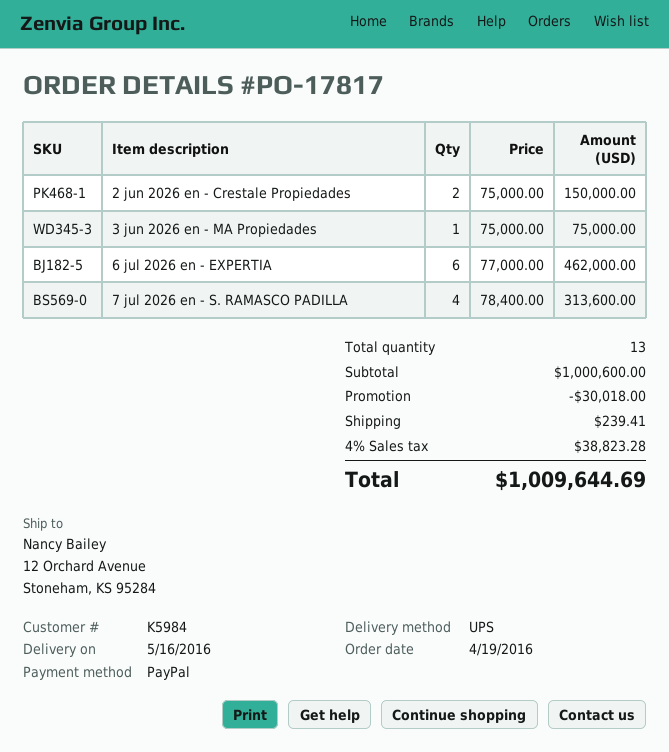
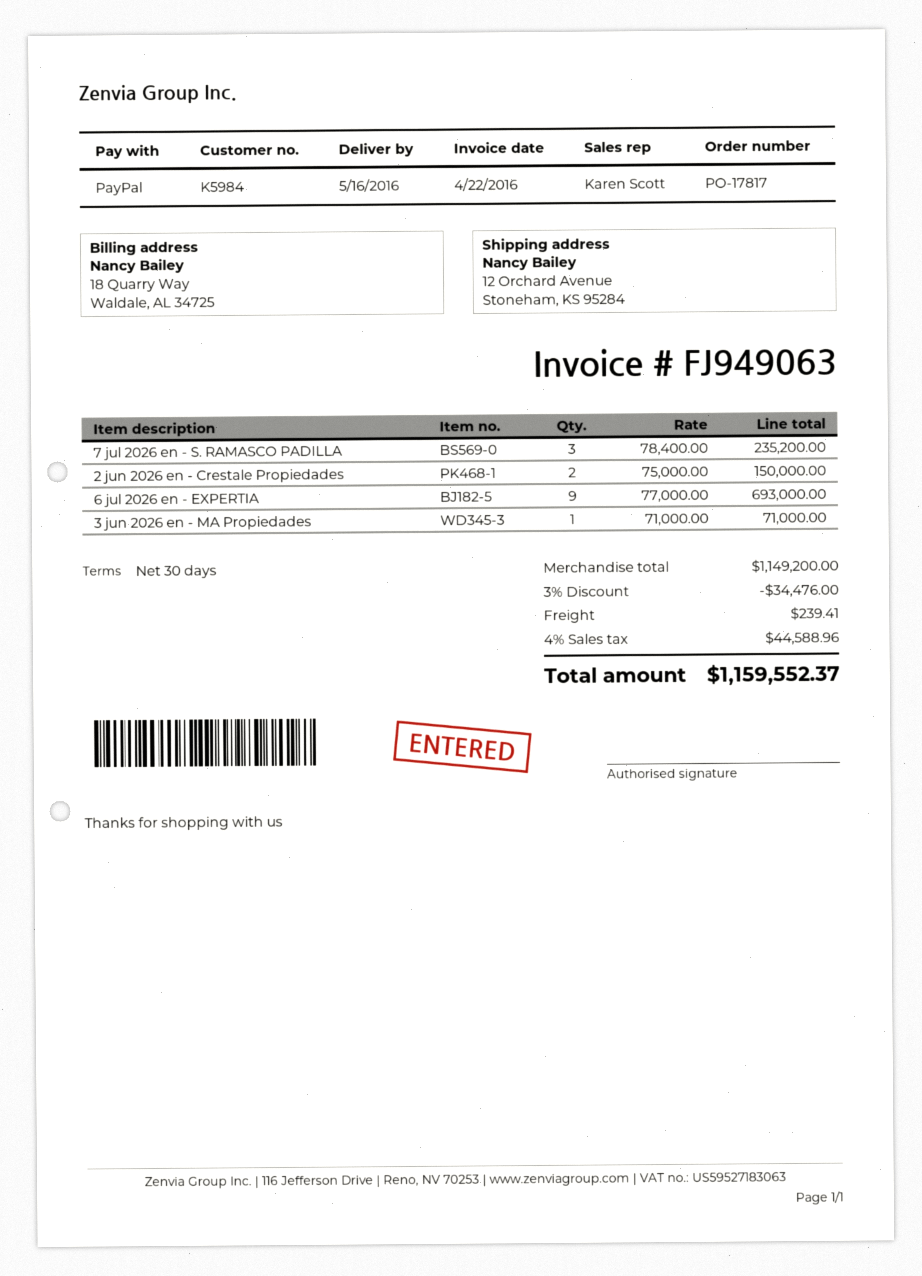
3 jun 2026 en - MA Propiedades: 1 x 75000.00 = 75000.00 -> 1 x 71000.00 = 71000.00
6 jul 2026 en - EXPERTIA: 6 x 77000.00 = 462000.00 -> 9 x 77000.00 = 693000.00
7 jul 2026 en - S. RAMASCO PADILLA: 4 x 78400.00 = 313600.00 -> 3 x 78400.00 = 235200.00
subtotal: 1000600.00 -> 1149200.00
discount: 30018.00 -> 34476.00
tax: 4% = 38823.28 -> 4% = 44588.96
total: 1009644.69 -> 1159552.37

